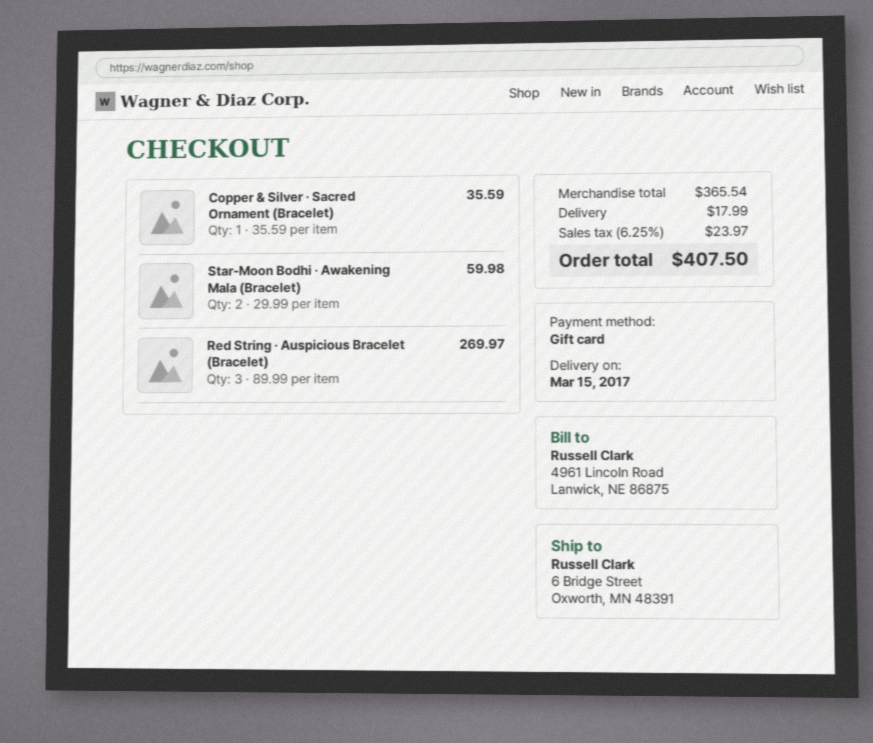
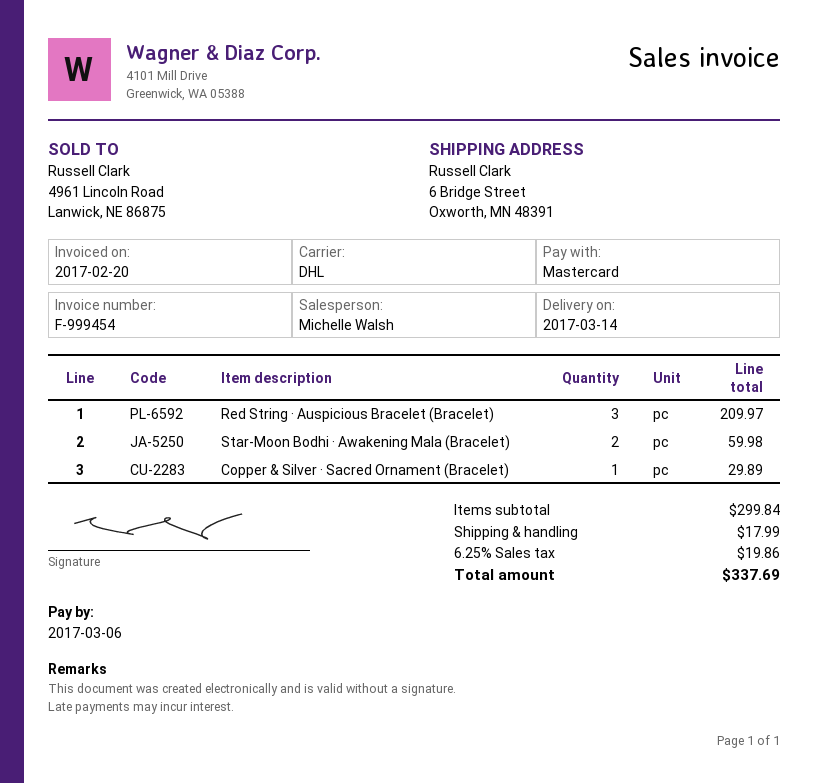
delivery date: 2017-03-15 -> 2017-03-14
payment method: gift card -> Mastercard
Copper & Silver · Sacred Ornament (Bracelet): 1 for 35.59 -> 1 for 29.89
Red String · Auspicious Bracelet (Bracelet): 3 for 269.97 -> 3 for 209.97
subtotal: 365.54 -> 299.84
tax: 6.25% = 23.97 -> 6.25% = 19.86
total: 407.50 -> 337.69

